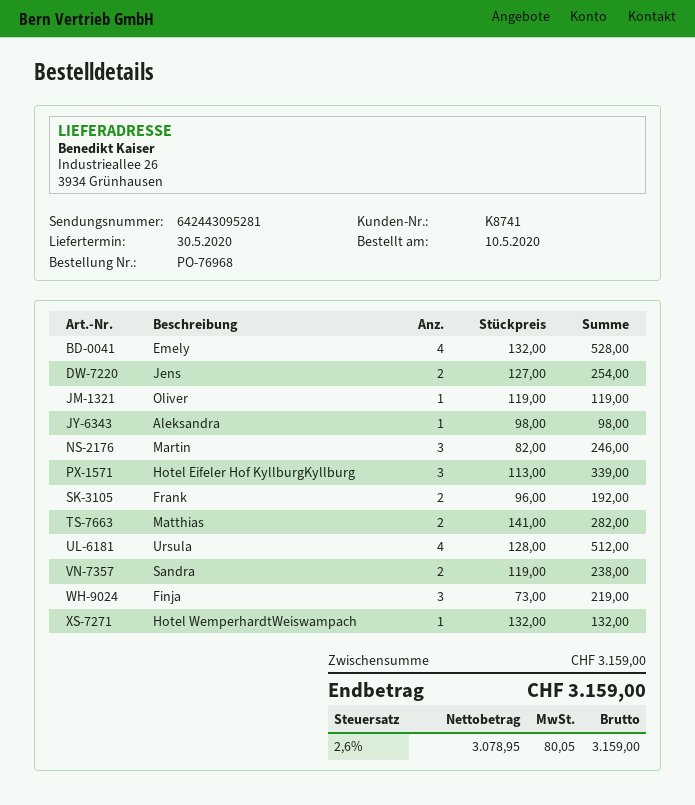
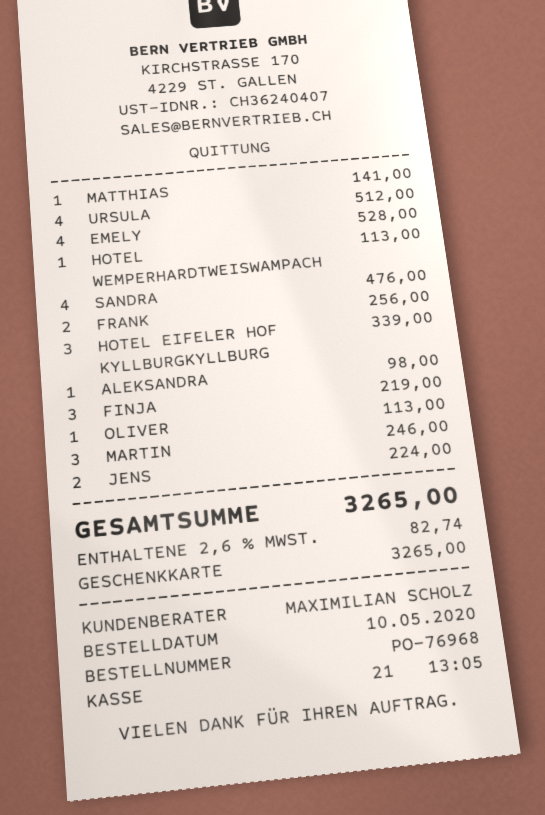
Jens: 2 for 254.00 -> 2 for 224.00
Oliver: 1 for 119.00 -> 1 for 113.00
Frank: 2 for 192.00 -> 2 for 256.00
Matthias: 2 for 282.00 -> 1 for 141.00
Sandra: 2 for 238.00 -> 4 for 476.00
Hotel WemperhardtWeiswampach: 1 for 132.00 -> 1 for 113.00
tax: 2.6% = 80.05 -> 2.6% = 82.74
total: 3159.00 -> 3265.00

